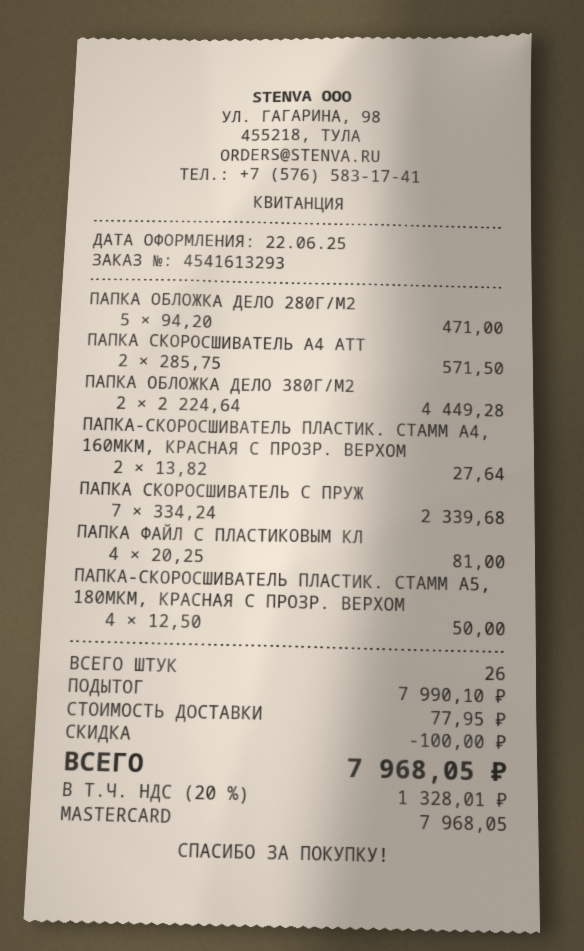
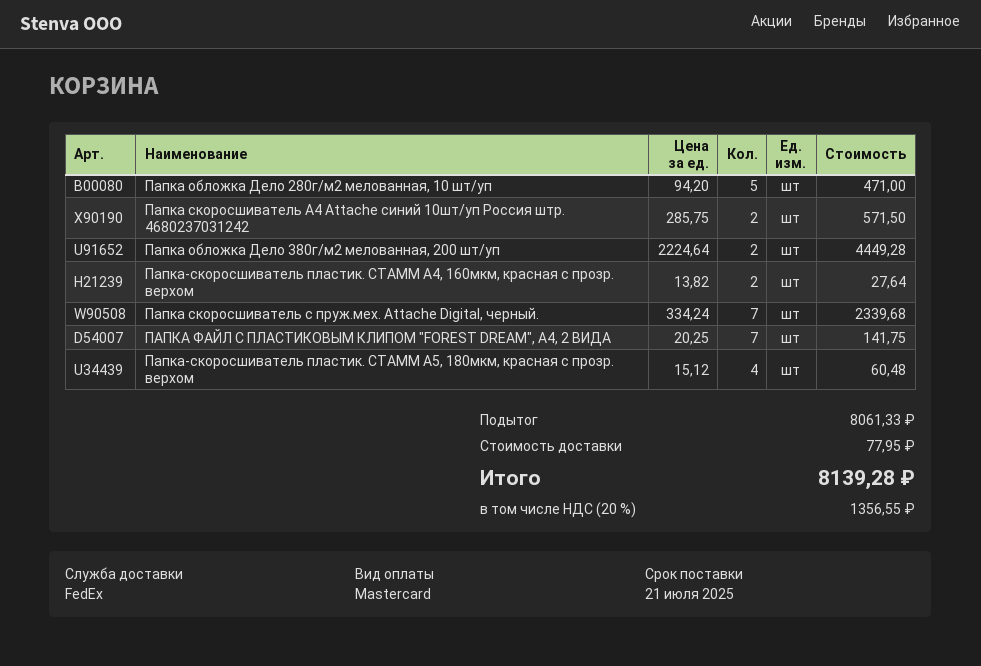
ПАПКА ФАЙЛ С ПЛАСТИКОВЫМ КЛ: 4 x 20.25 = 81.00 -> 7 x 20.25 = 141.75
ПАПКА-СКОРОСШИВАТЕЛЬ ПЛАСТИК. СТАММ А5, 180МКМ, КРАСНАЯ С ПРОЗР. ВЕРХОМ: 4 x 12.50 = 50.00 -> 4 x 15.12 = 60.48
subtotal: 7990.10 -> 8061.33
discount: 100.00 -> none
tax: 20% = 1328.01 -> 20% = 1356.55
total: 7968.05 -> 8139.28

